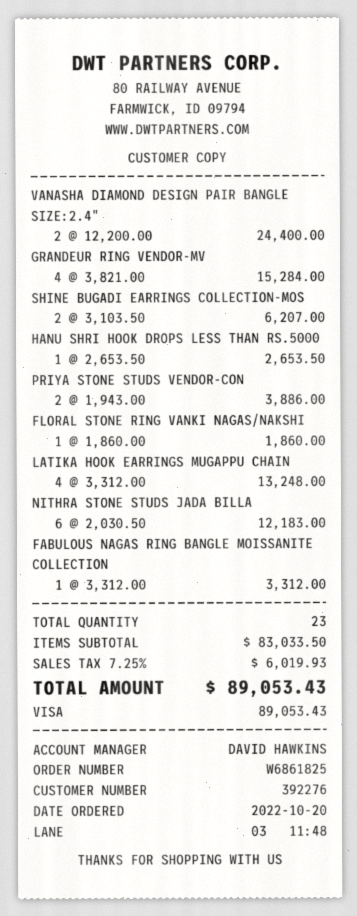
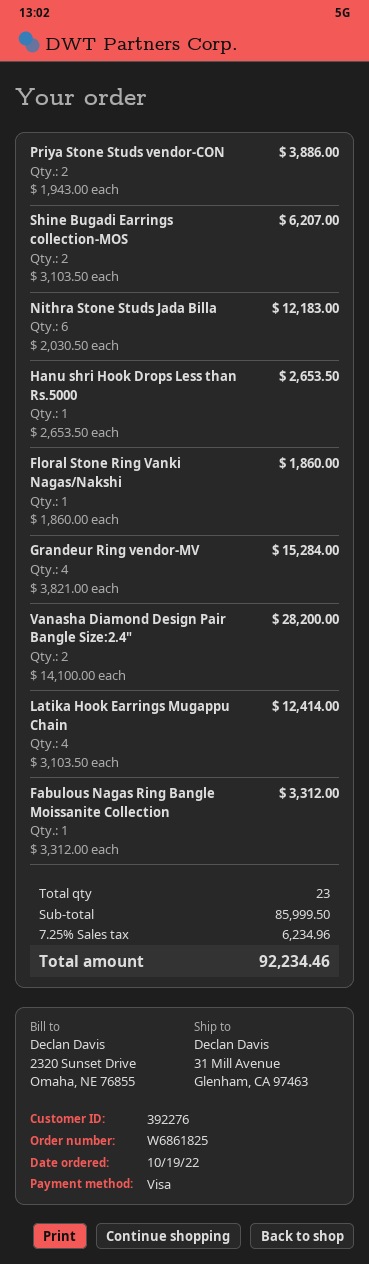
order date: 2022-10-20 -> 2022-10-19
VANASHA DIAMOND DESIGN PAIR BANGLE SIZE:2.4": 2 x 12200.00 = 24400.00 -> 2 x 14100.00 = 28200.00
LATIKA HOOK EARRINGS MUGAPPU CHAIN: 4 x 3312.00 = 13248.00 -> 4 x 3103.50 = 12414.00
subtotal: 83033.50 -> 85999.50
tax: 7.25% = 6019.93 -> 7.25% = 6234.96
total: 89053.43 -> 92234.46

